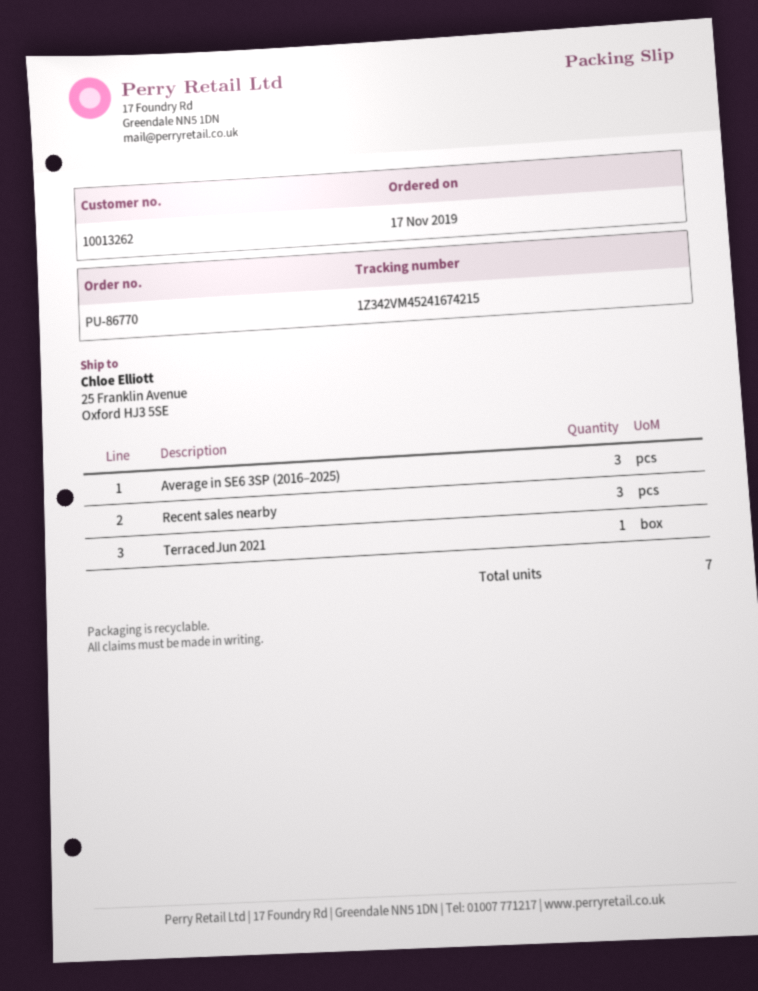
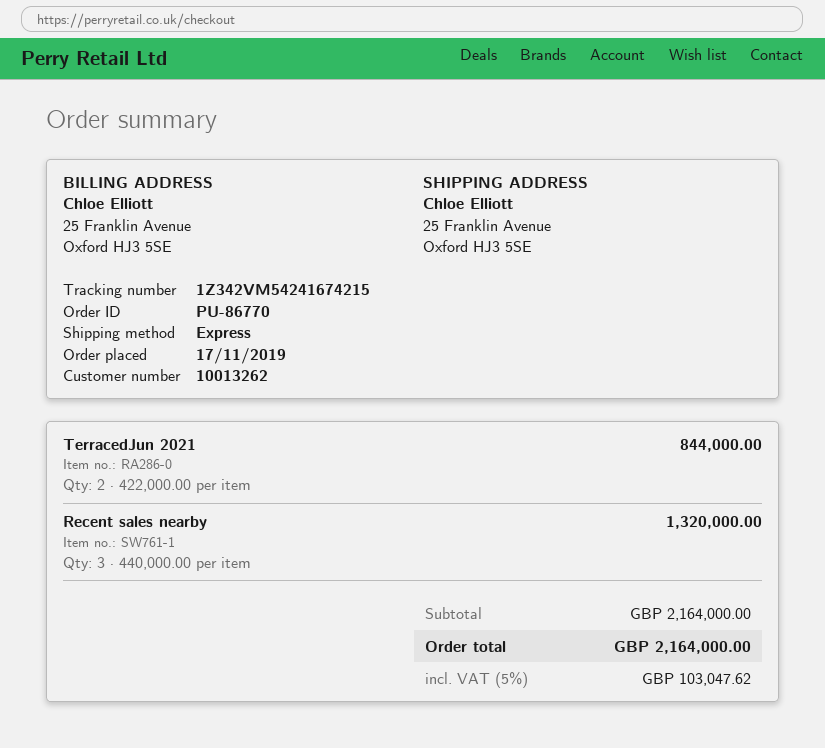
tracking number: 1Z342VM45241674215 -> 1Z342VM54241674215
Average in SE6 3SP (2016–2025): 3 -> none
TerracedJun 2021: 1 -> 2

